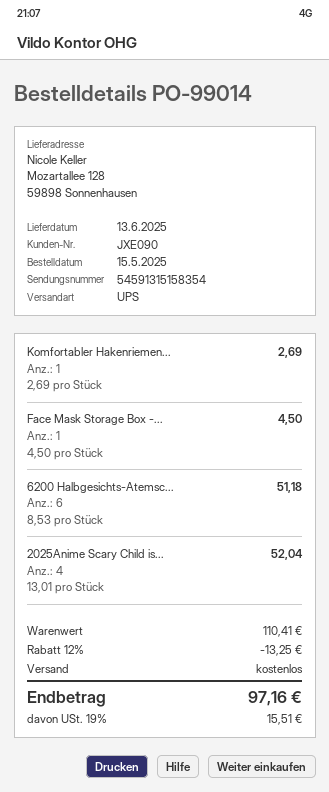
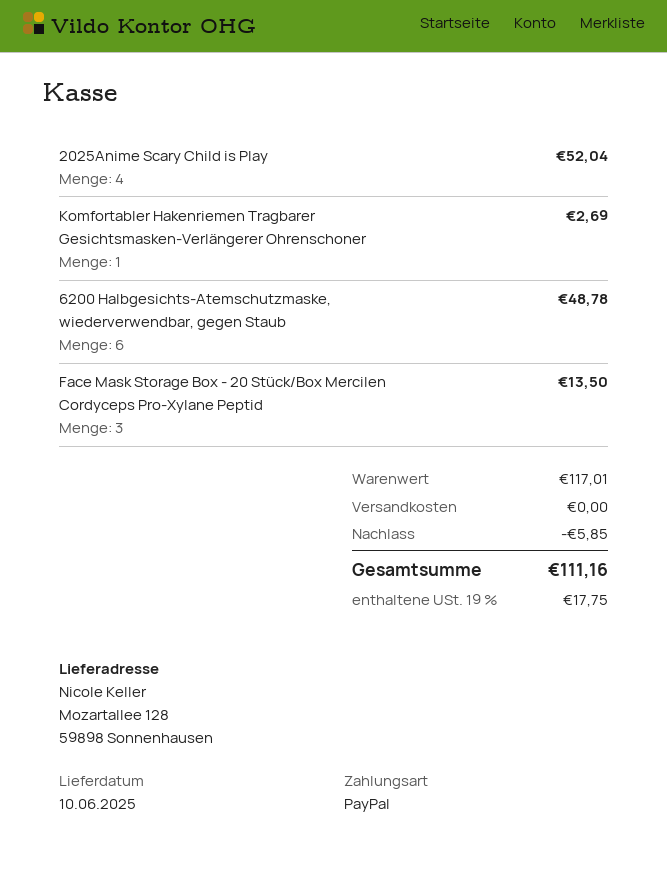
delivery date: 2025-06-13 -> 2025-06-10
Face Mask Storage Box -...: 1 for 4.50 -> 3 for 13.50
6200 Halbgesichts-Atemsc...: 6 for 51.18 -> 6 for 48.78
subtotal: 110.41 -> 117.01
discount: 13.25 -> 5.85
tax: 19% = 15.51 -> 19% = 17.75
total: 97.16 -> 111.16

